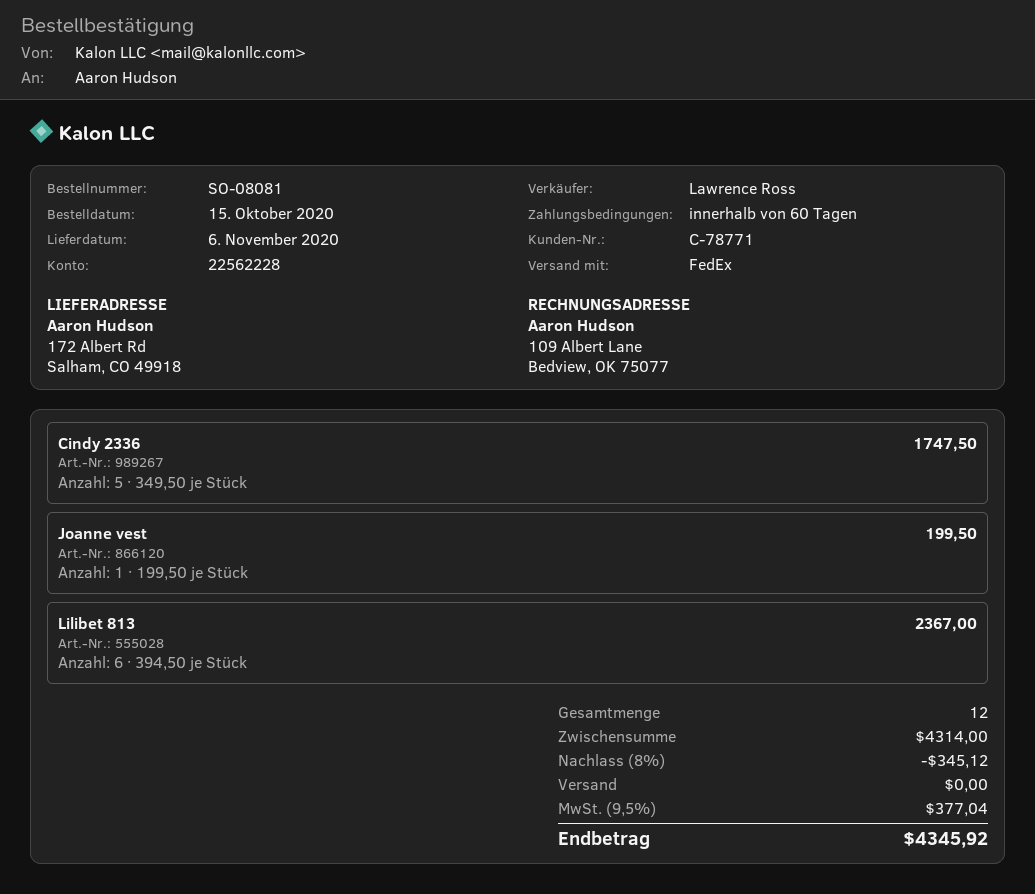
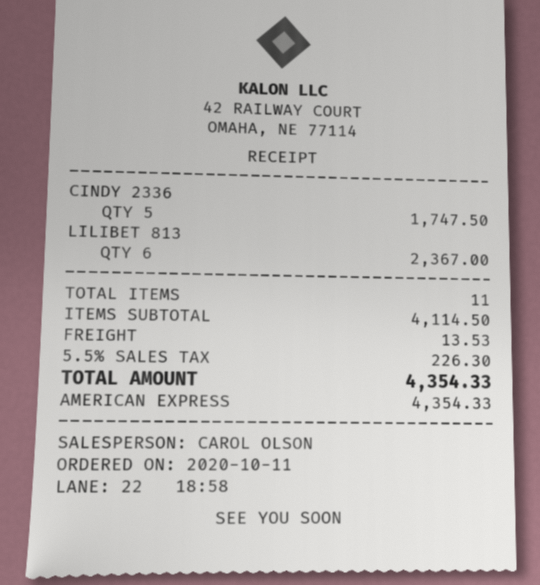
order date: 2020-10-15 -> 2020-10-11
sales rep: Lawrence Ross -> CAROL OLSON
Joanne vest: 1 for 199.50 -> none
total quantity: 12 -> 11
subtotal: 4314.00 -> 4114.50
discount: 8% = 345.12 -> none
shipping: 0.00 -> 13.53
tax: 9.5% = 377.04 -> 5.5% = 226.30
total: 4345.92 -> 4354.33

